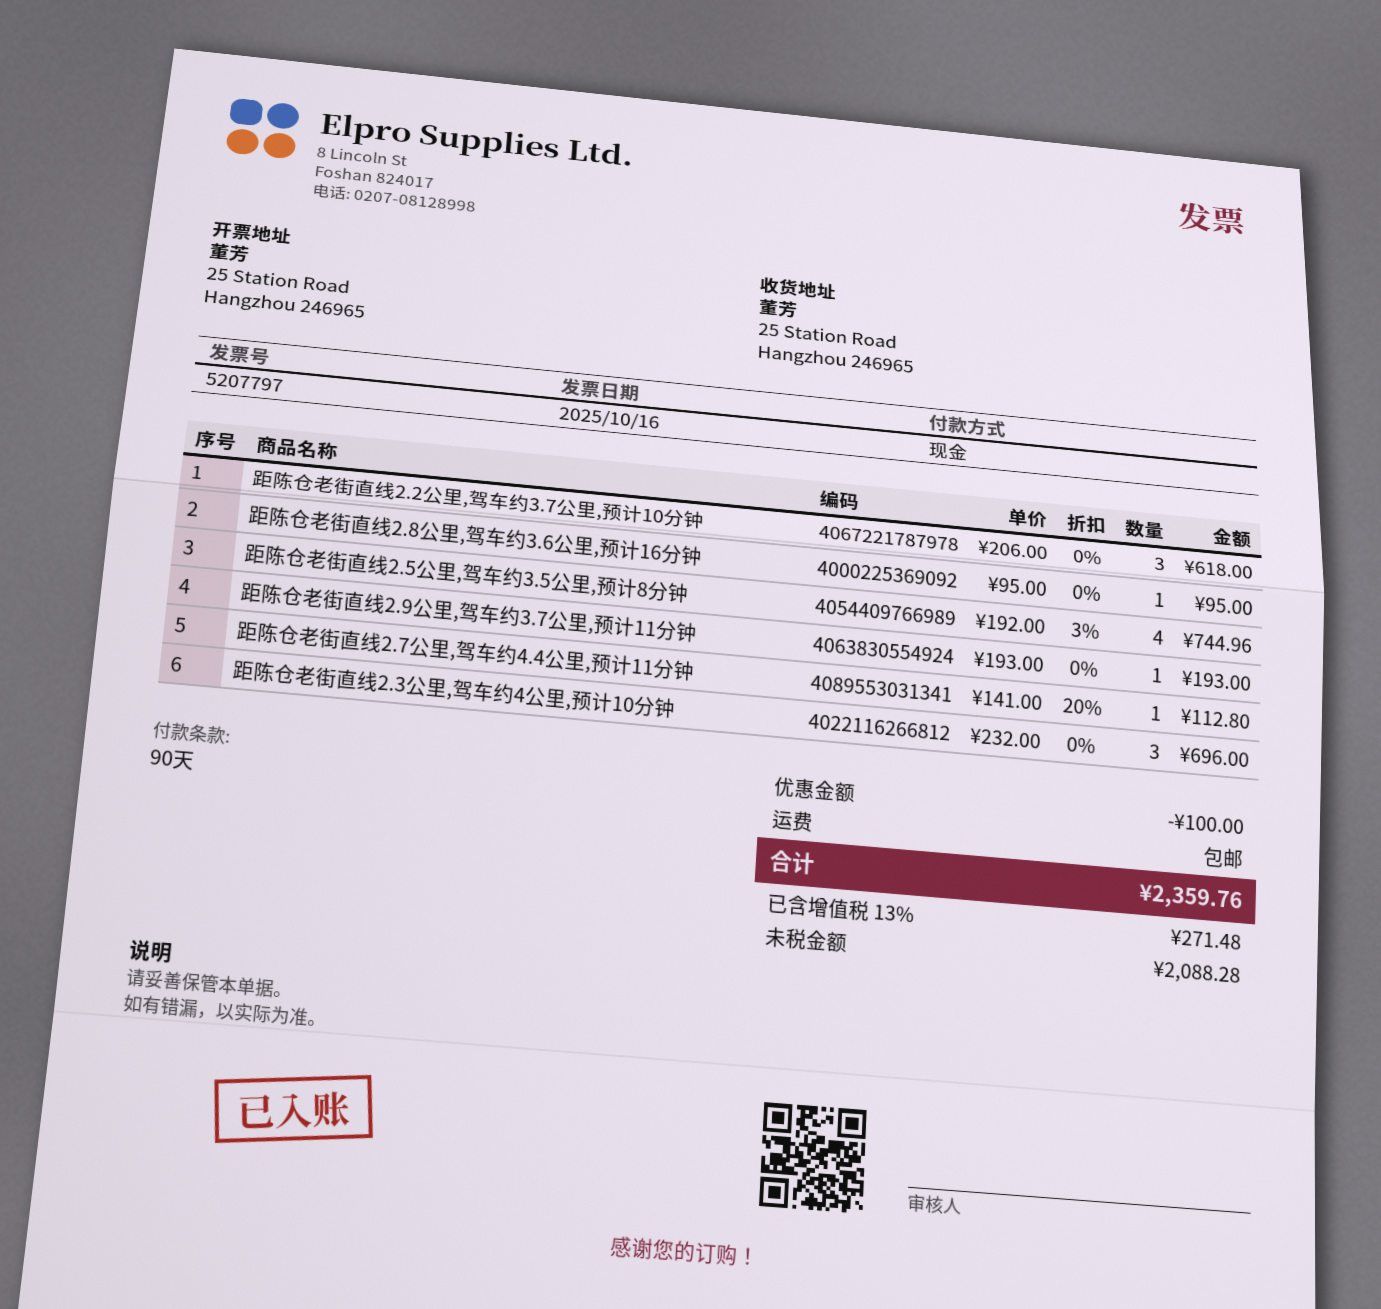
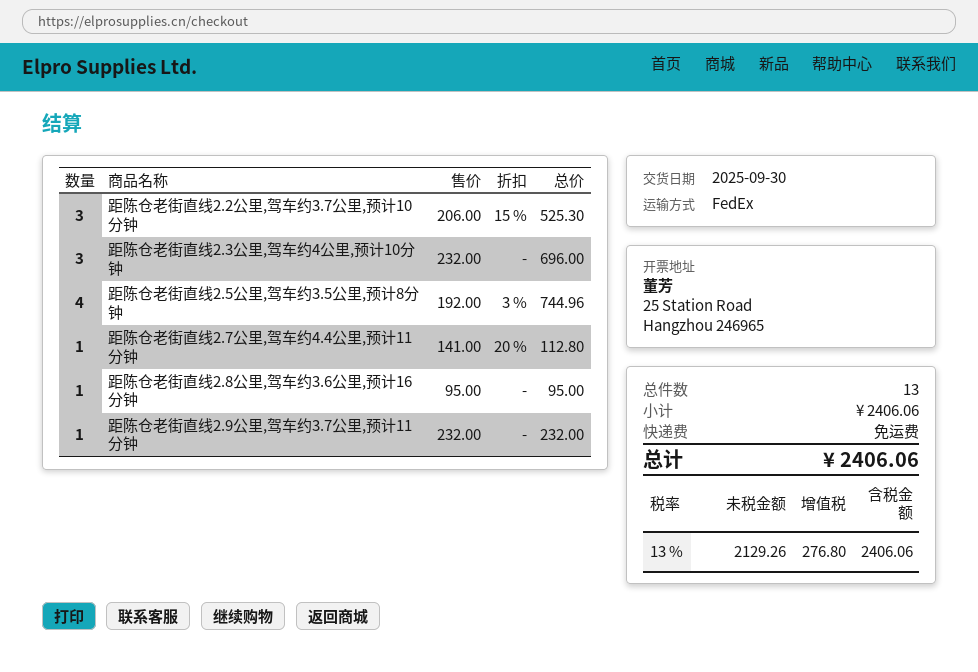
距陈仓老街直线2.2公里,驾车约3.7公里,预计10分钟: 3 x 206.00 = 618.00 -> 3 x 206.00 - 15% = 525.30
距陈仓老街直线2.9公里,驾车约3.7公里,预计11分钟: 1 x 193.00 = 193.00 -> 1 x 232.00 = 232.00
discount: 100.00 -> none
net: 2088.28 -> 2129.26
tax: 13% = 271.48 -> 13% = 276.80
total: 2359.76 -> 2406.06

